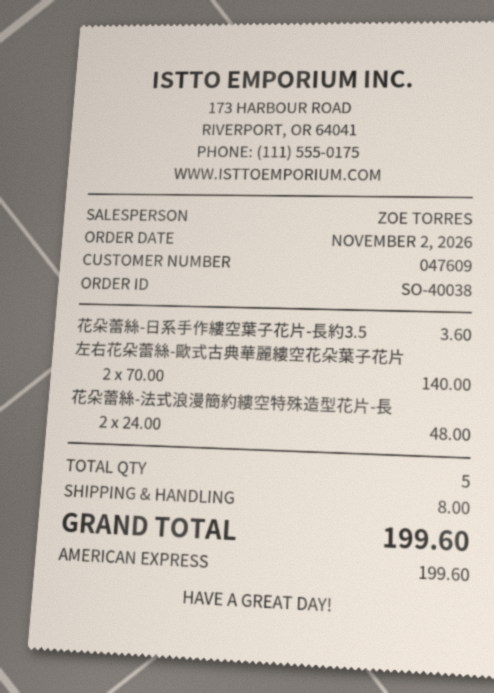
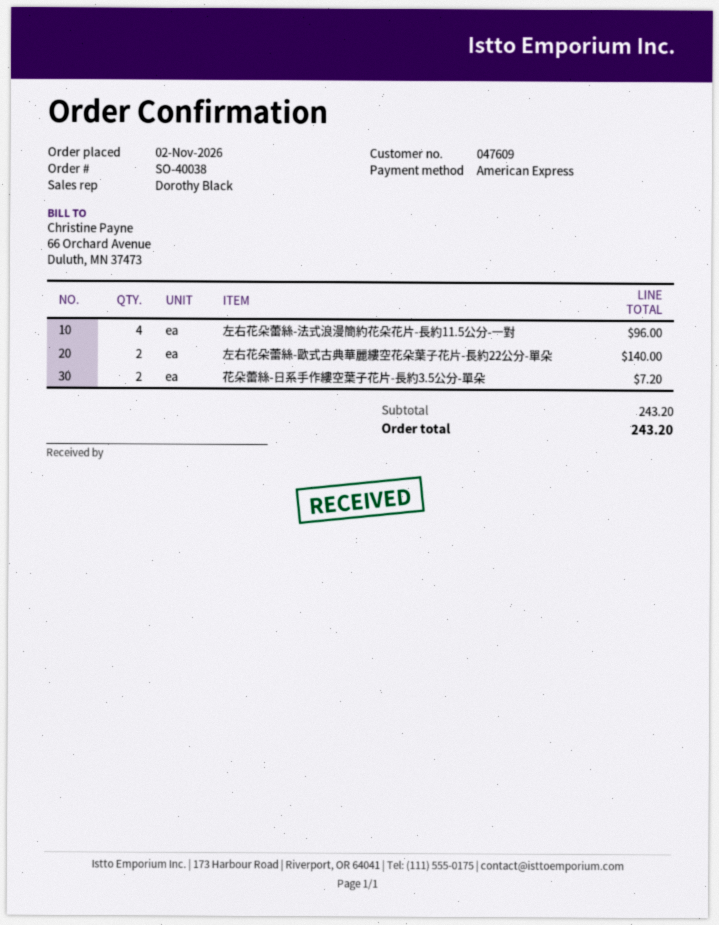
sales rep: ZOE TORRES -> Dorothy Black
花朵蕾絲-日系手作縷空葉子花片-長約3.5: 1 for 3.60 -> 2 for 7.20
花朵蕾絲-法式浪漫簡約縷空特殊造型花片-長: 2 for 48.00 -> none
左右花朵蕾絲-法式浪漫簡約花朵花片-長約11.5公分-一對: none -> 4 for 96.00
shipping: 8.00 -> none
total: 199.60 -> 243.20

